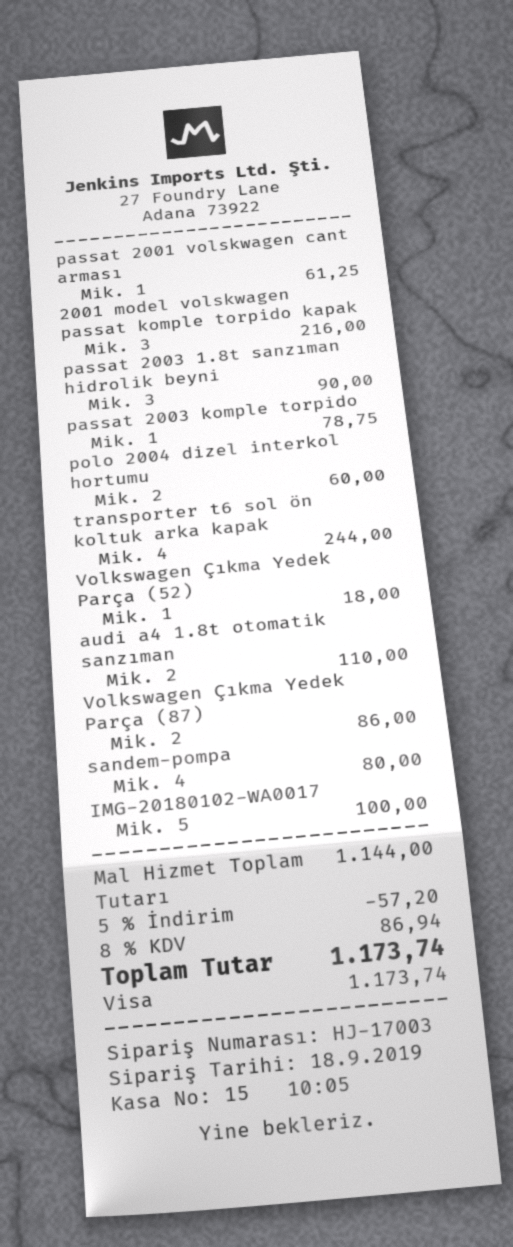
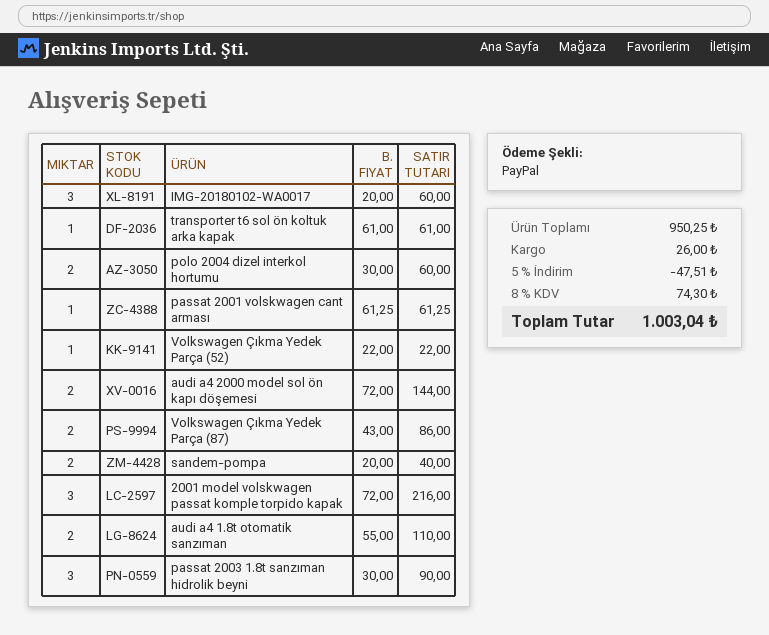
payment method: Visa -> PayPal
passat 2003 komple torpido: 1 for 78.75 -> none
transporter t6 sol ön koltuk arka kapak: 4 for 244.00 -> 1 for 61.00
Volkswagen Çıkma Yedek Parça (52): 1 for 18.00 -> 1 for 22.00
sandem-pompa: 4 for 80.00 -> 2 for 40.00
IMG-20180102-WA0017: 5 for 100.00 -> 3 for 60.00
audi a4 2000 model sol ön kapı döşemesi: none -> 2 for 144.00
subtotal: 1144.00 -> 950.25
discount: 5% = 57.20 -> 5% = 47.51
shipping: none -> 26.00
tax: 8% = 86.94 -> 8% = 74.30
total: 1173.74 -> 1003.04

